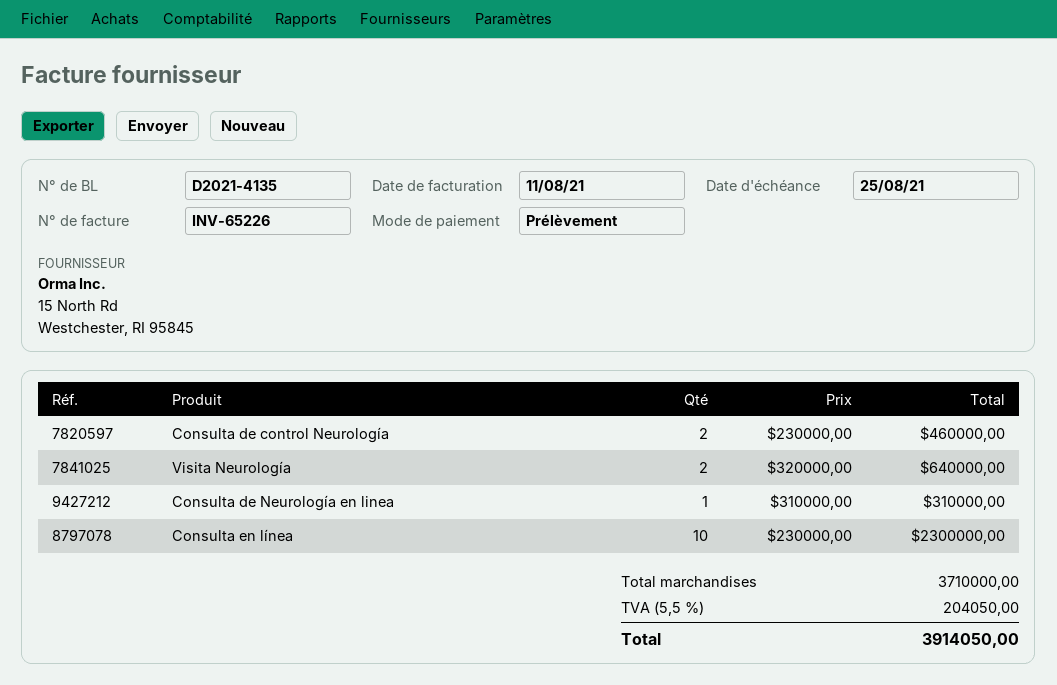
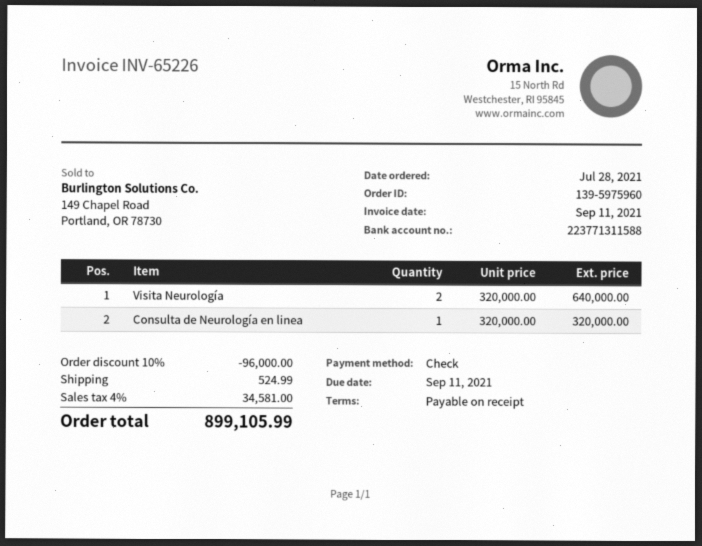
invoice date: 2021-08-11 -> 2021-09-11
due date: 2021-08-25 -> 2021-09-11
payment method: direct debit -> cheque
Consulta de control Neurología: 2 x 230000.00 = 460000.00 -> none
Consulta de Neurología en linea: 1 x 310000.00 = 310000.00 -> 1 x 320000.00 = 320000.00
Consulta en línea: 10 x 230000.00 = 2300000.00 -> none
discount: none -> 10% = 96000.00
shipping: none -> 524.99
tax: 5.5% = 204050.00 -> 4% = 34581.00
total: 3914050.00 -> 899105.99

